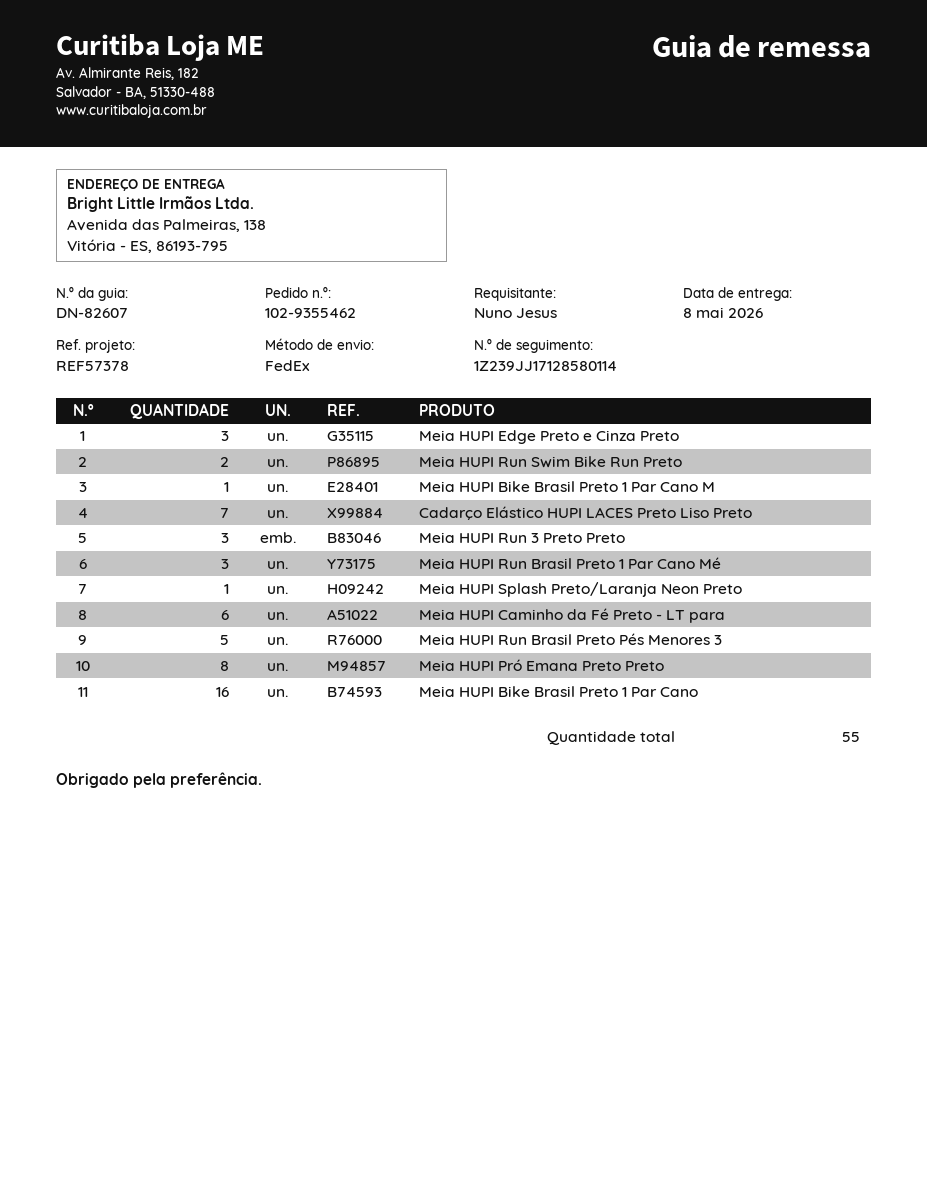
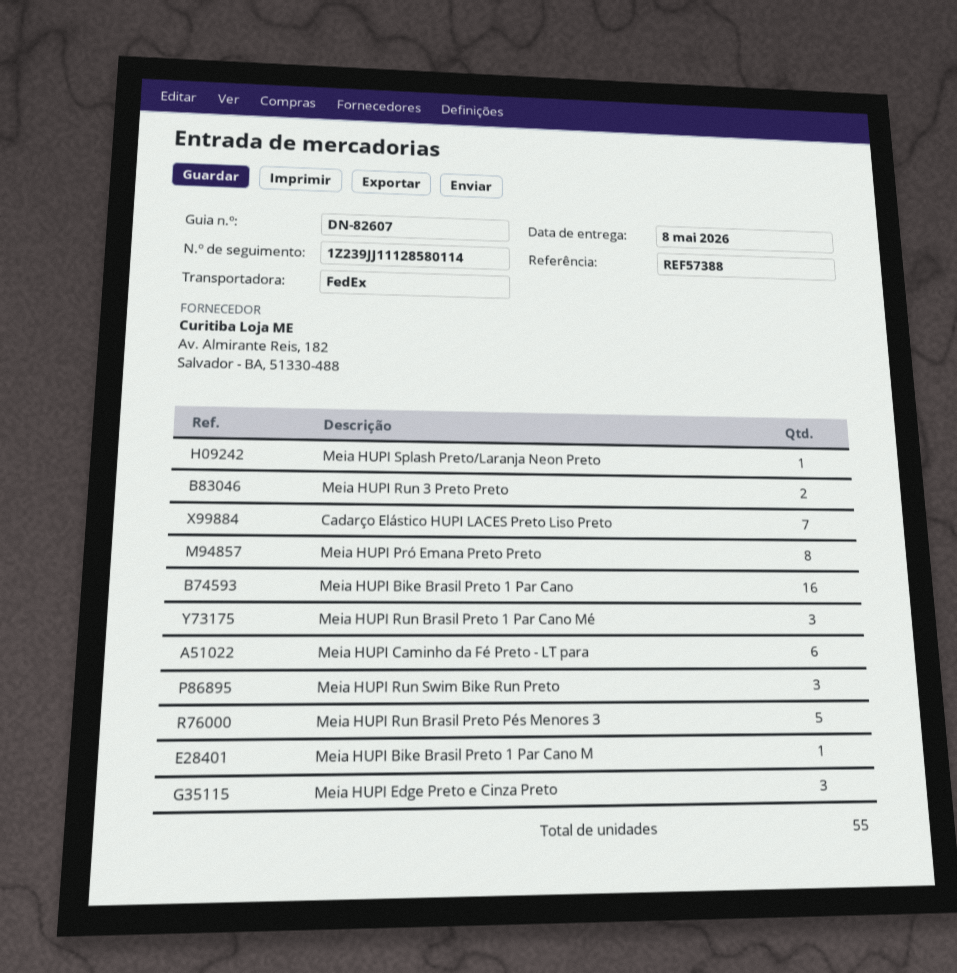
reference: REF57378 -> REF57388
tracking number: 1Z239JJ17128580114 -> 1Z239JJ11128580114
Meia HUPI Run Swim Bike Run Preto: 2 -> 3
Meia HUPI Run 3 Preto Preto: 3 -> 2

